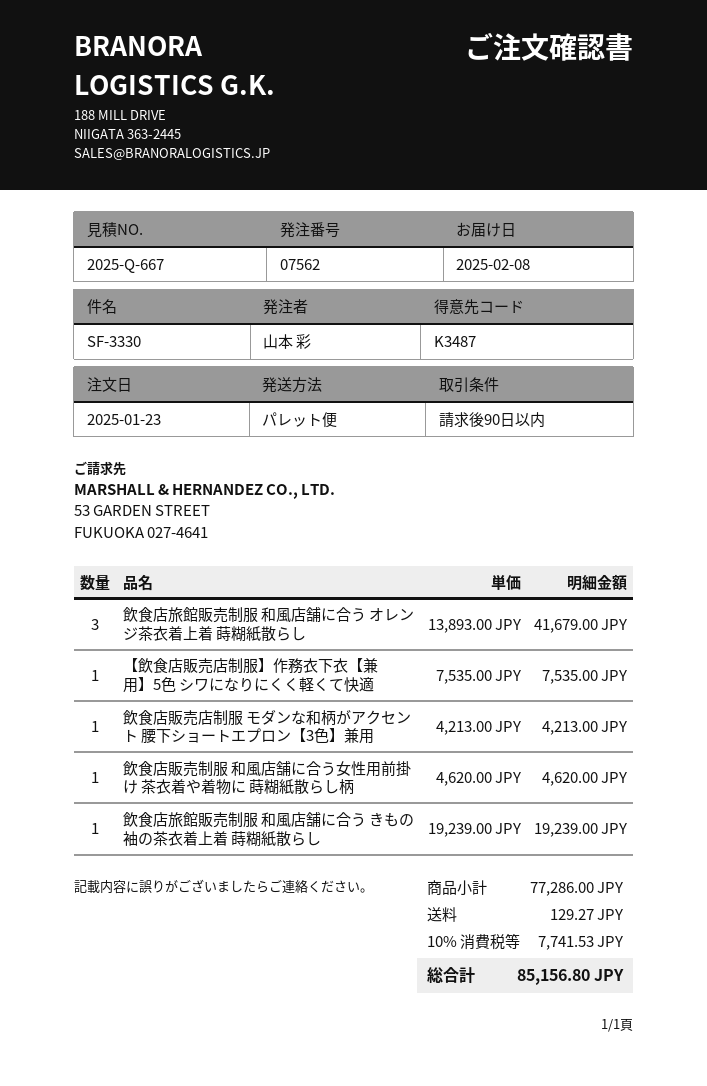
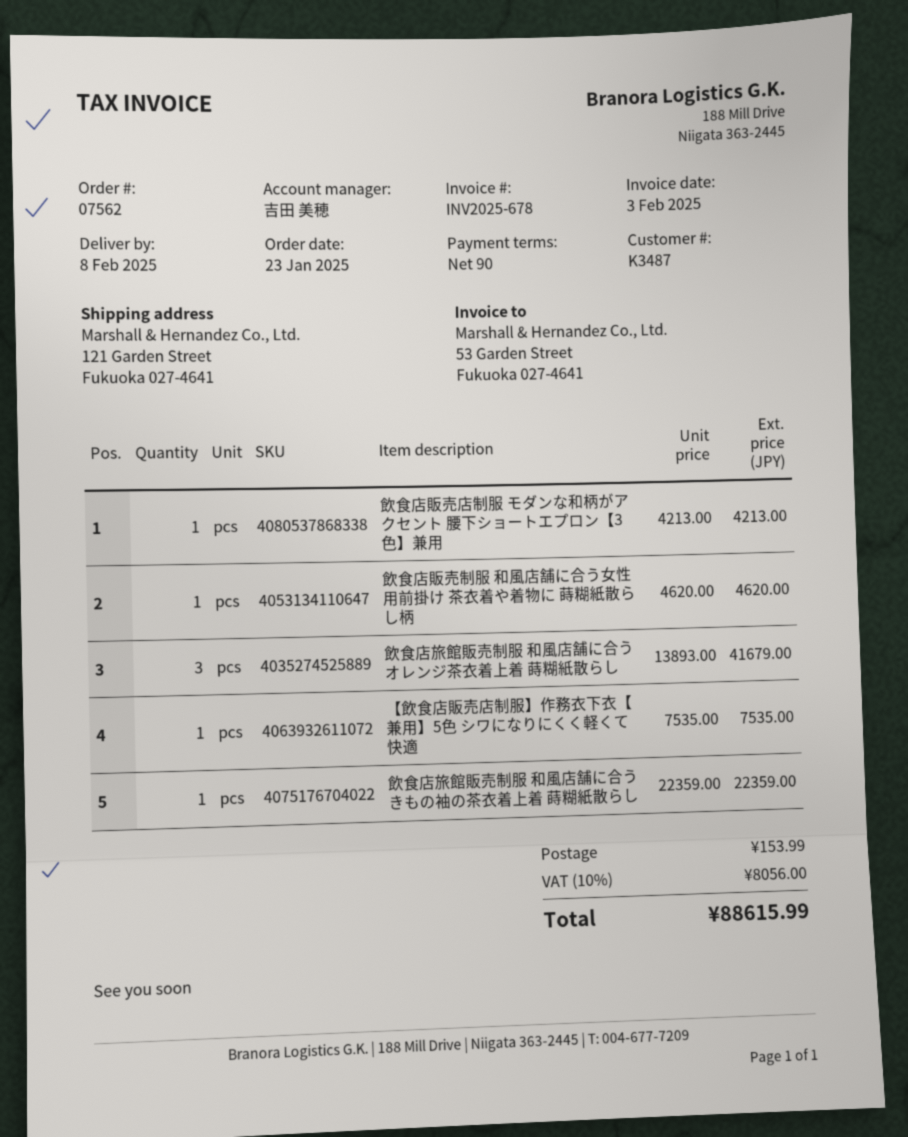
飲食店旅館販売制服 和風店舗に合う きもの袖の茶衣着上着 蒔糊紙散らし: 1 x 19239.00 = 19239.00 -> 1 x 22359.00 = 22359.00
shipping: 129.27 -> 153.99
tax: 10% = 7741.53 -> 10% = 8056.00
total: 85156.80 -> 88615.99

